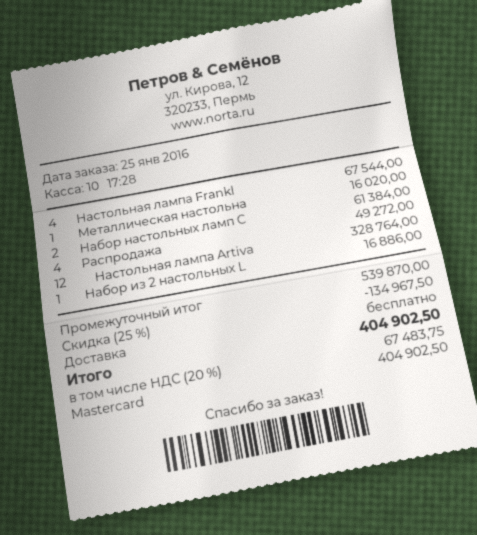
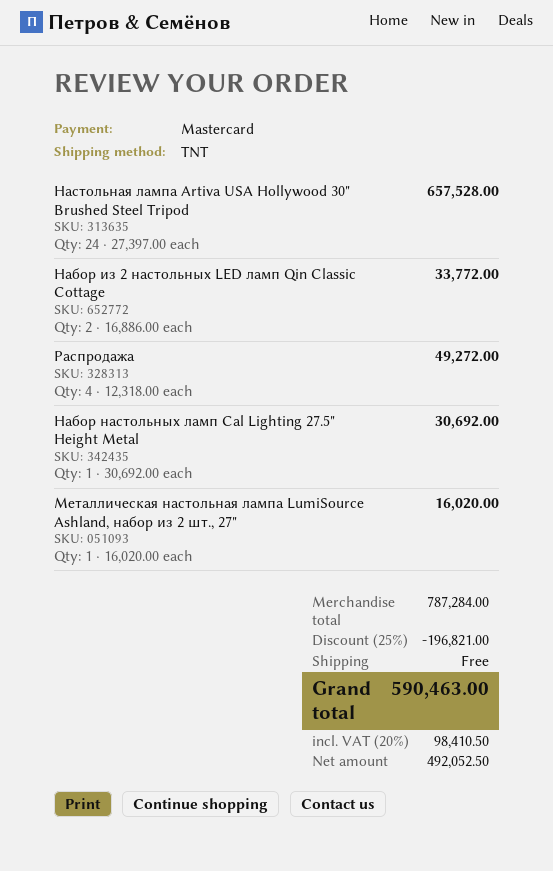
Настольная лампа Frankl: 4 for 67544.00 -> none
Набор настольных ламп C: 2 for 61384.00 -> 1 for 30692.00
Настольная лампа Artiva: 12 for 328764.00 -> 24 for 657528.00
Набор из 2 настольных L: 1 for 16886.00 -> 2 for 33772.00
subtotal: 539870.00 -> 787284.00
discount: 25% = 134967.50 -> 25% = 196821.00
tax: 20% = 67483.75 -> 20% = 98410.50
total: 404902.50 -> 590463.00

